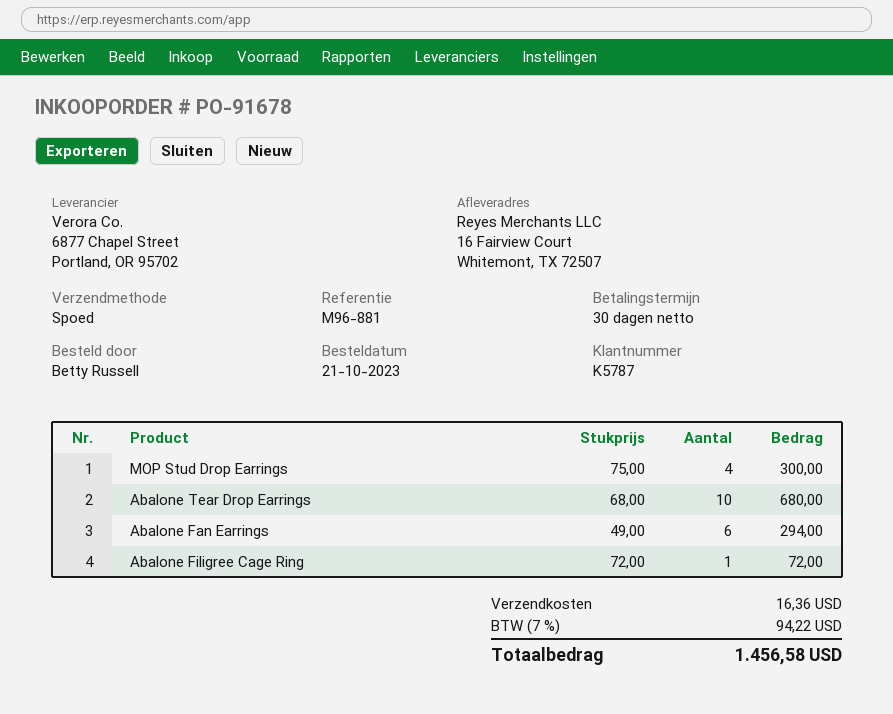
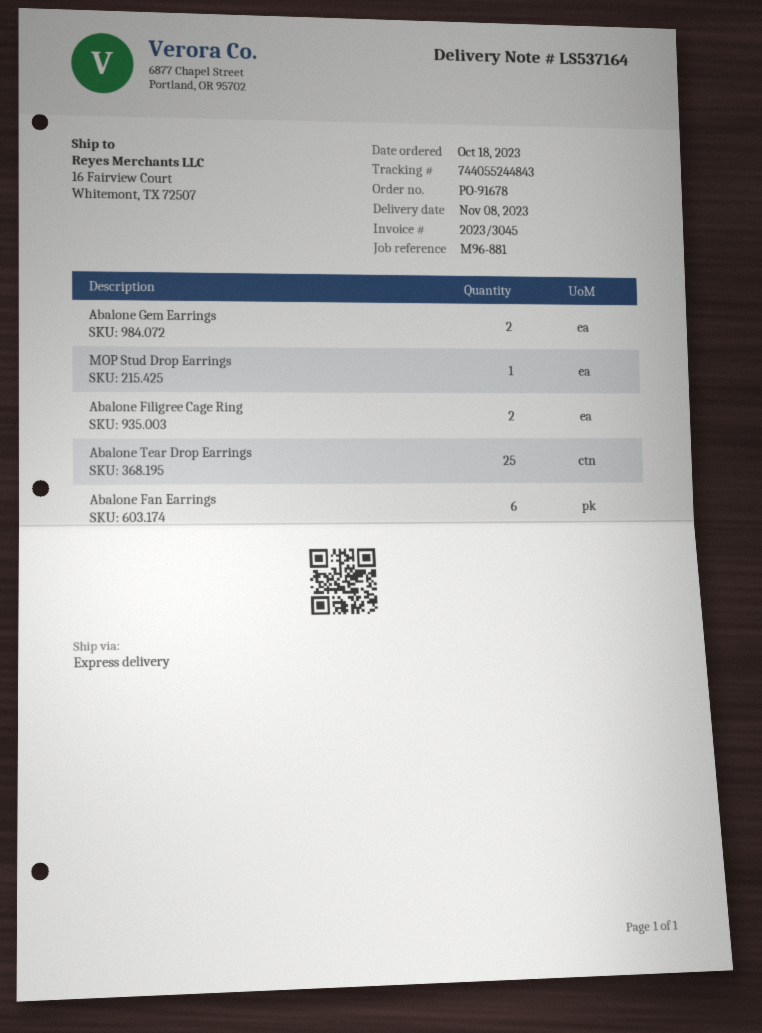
order date: 2023-10-21 -> 2023-10-18
MOP Stud Drop Earrings: 4 -> 1
Abalone Tear Drop Earrings: 10 -> 25
Abalone Filigree Cage Ring: 1 -> 2
Abalone Gem Earrings: none -> 2

